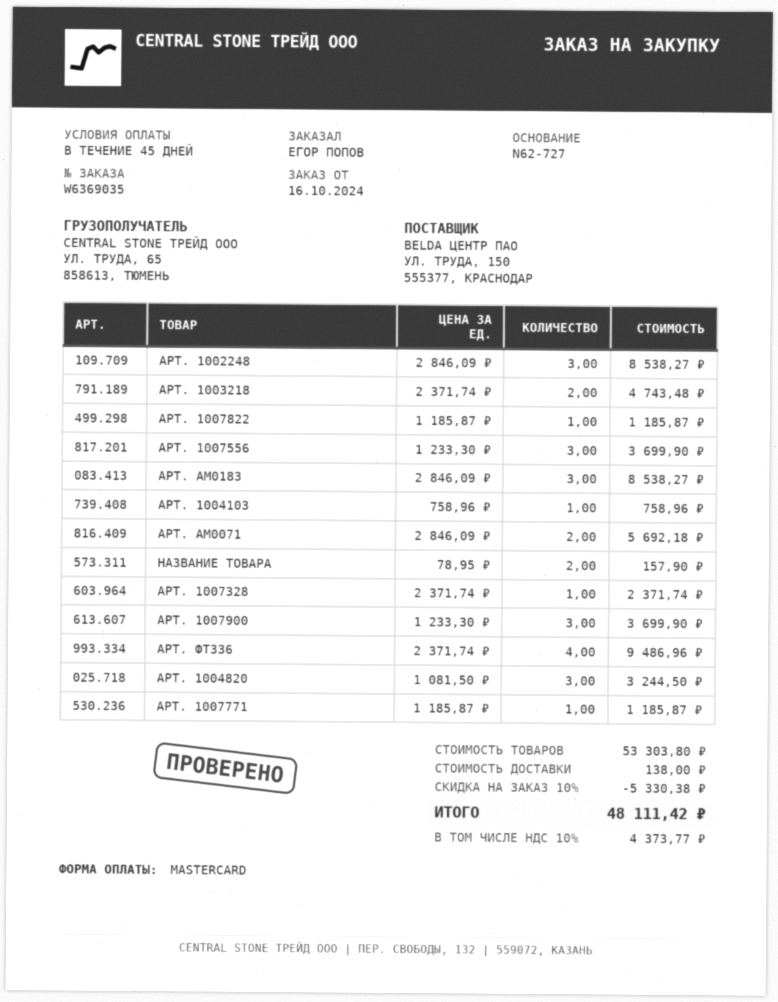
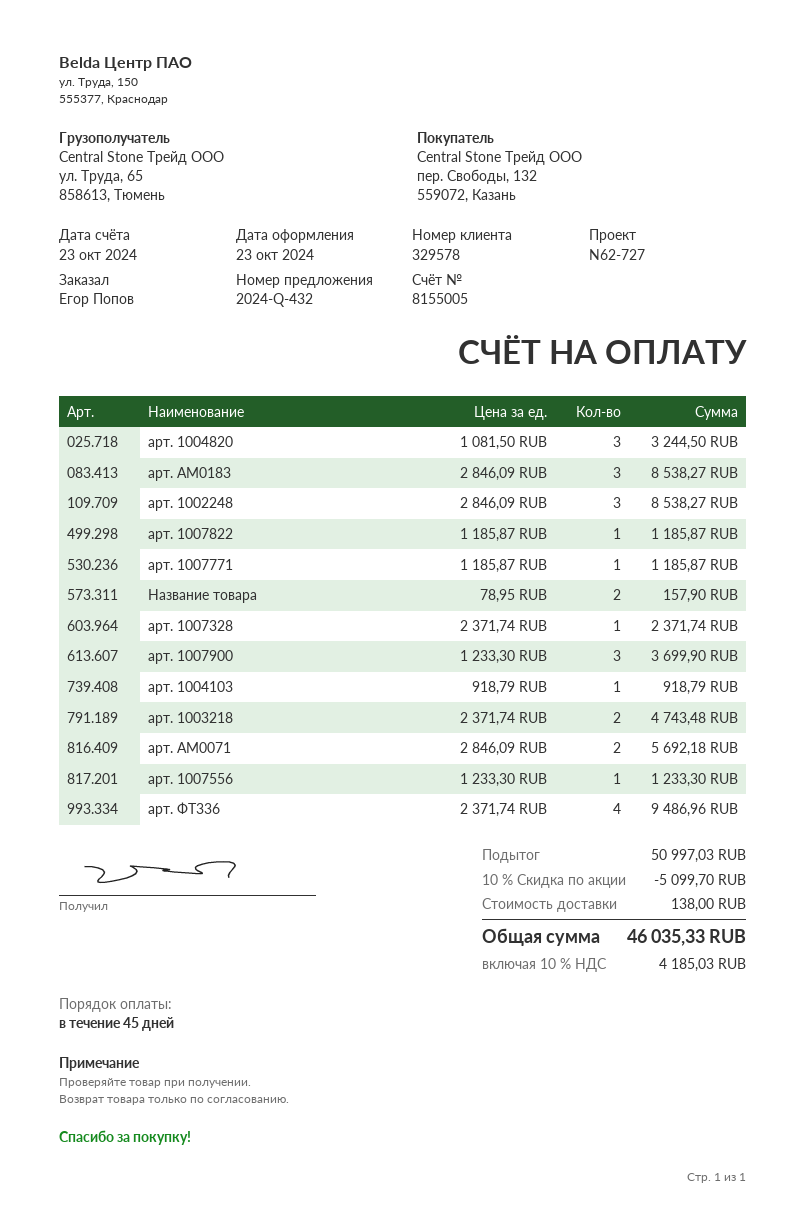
order date: 2024-10-16 -> 2024-10-23
АРТ. 1007556: 3 x 1233.30 = 3699.90 -> 1 x 1233.30 = 1233.30
АРТ. 1004103: 1 x 758.96 = 758.96 -> 1 x 918.79 = 918.79
subtotal: 53303.80 -> 50997.03
discount: 10% = 5330.38 -> 10% = 5099.70
tax: 10% = 4373.77 -> 10% = 4185.03
total: 48111.42 -> 46035.33

